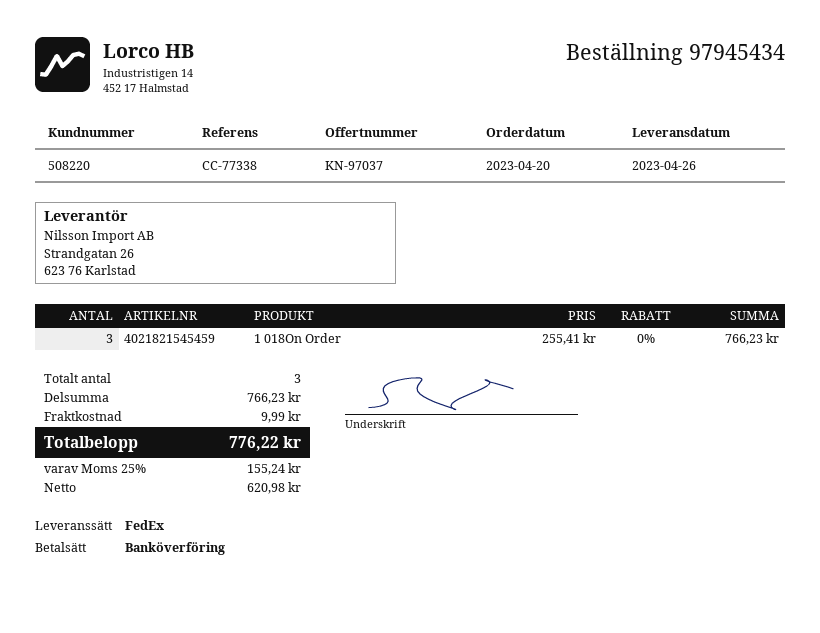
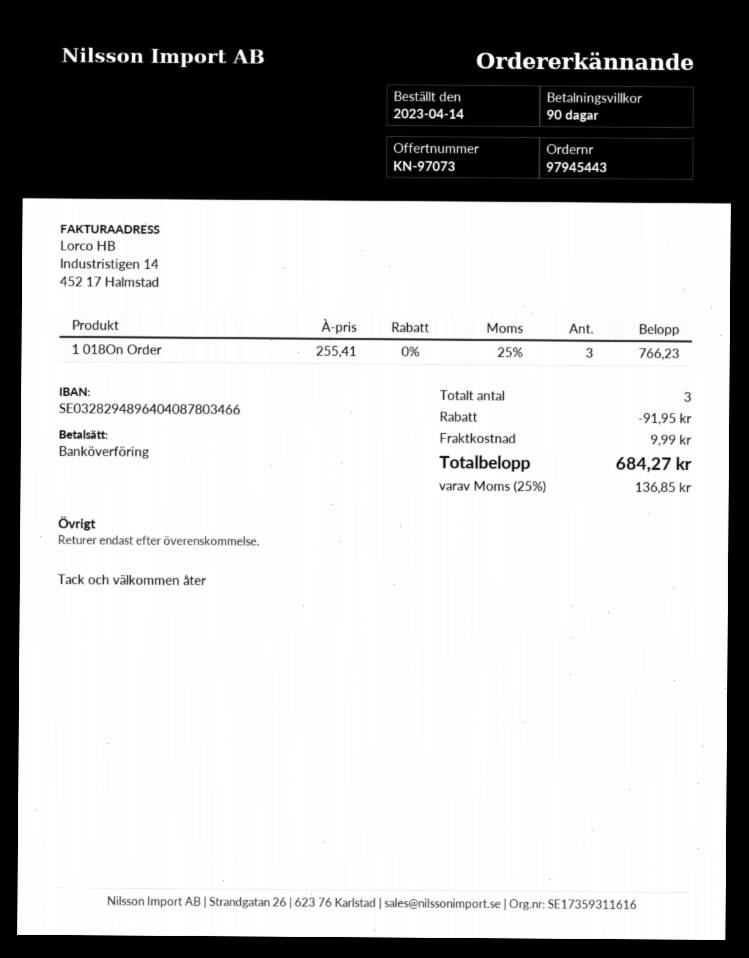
quote number: KN-97037 -> KN-97073
order number: 97945434 -> 97945443
order date: 2023-04-20 -> 2023-04-14
discount: none -> 91.95
tax: 25% = 155.24 -> 25% = 136.85
total: 776.22 -> 684.27

